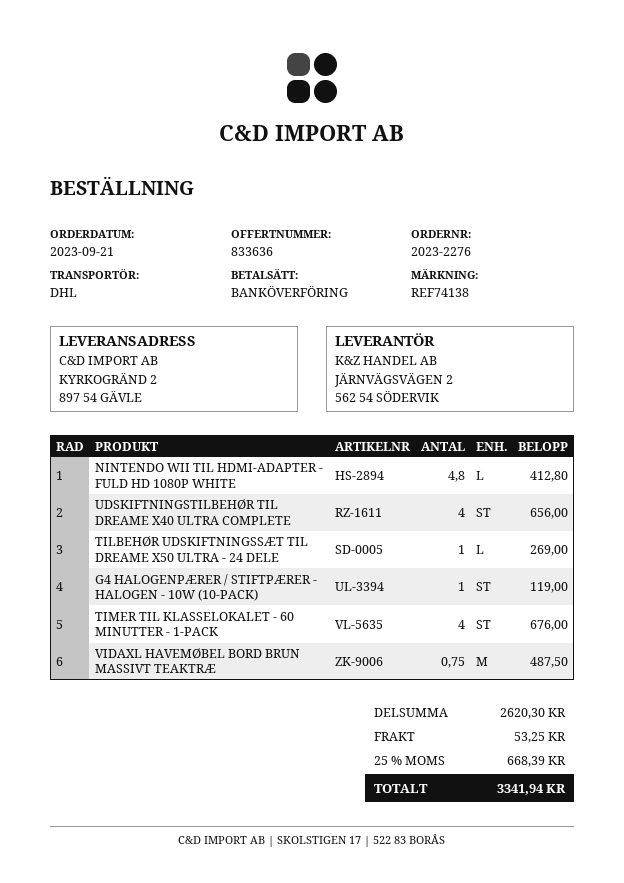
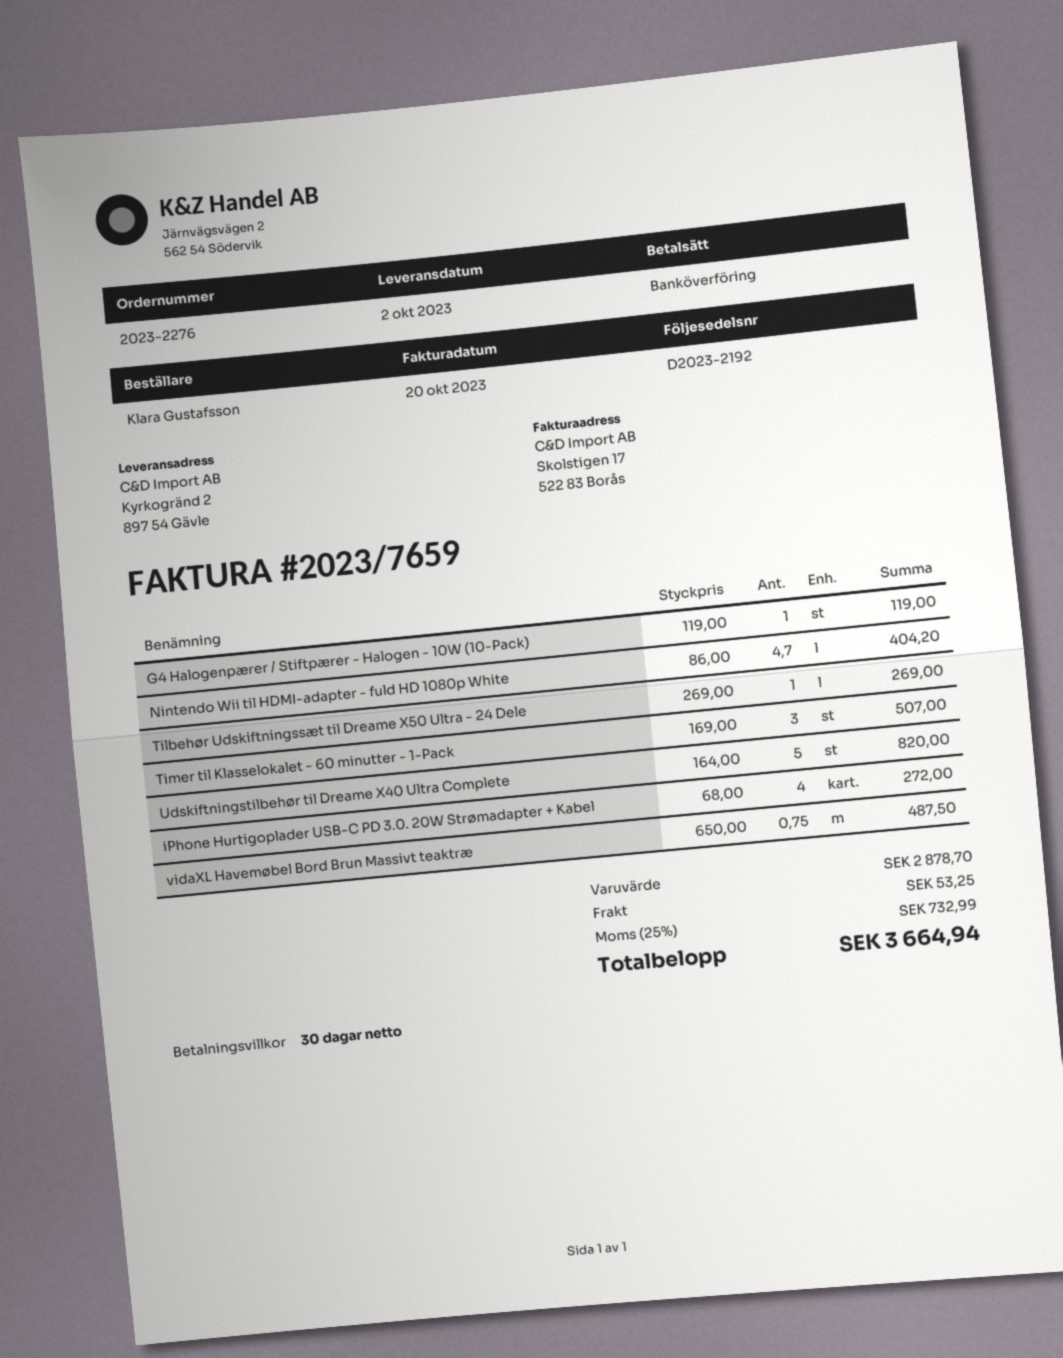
NINTENDO WII TIL HDMI-ADAPTER - FULD HD 1080P WHITE: 4.8 for 412.80 -> 4.7 for 404.20
UDSKIFTNINGSTILBEHØR TIL DREAME X40 ULTRA COMPLETE: 4 for 656.00 -> 5 for 820.00
TIMER TIL KLASSELOKALET - 60 MINUTTER - 1-PACK: 4 for 676.00 -> 3 for 507.00
iPhone Hurtigoplader USB-C PD 3.0. 20W Strømadapter + Kabel: none -> 4 for 272.00
subtotal: 2620.30 -> 2878.70
tax: 25% = 668.39 -> 25% = 732.99
total: 3341.94 -> 3664.94

